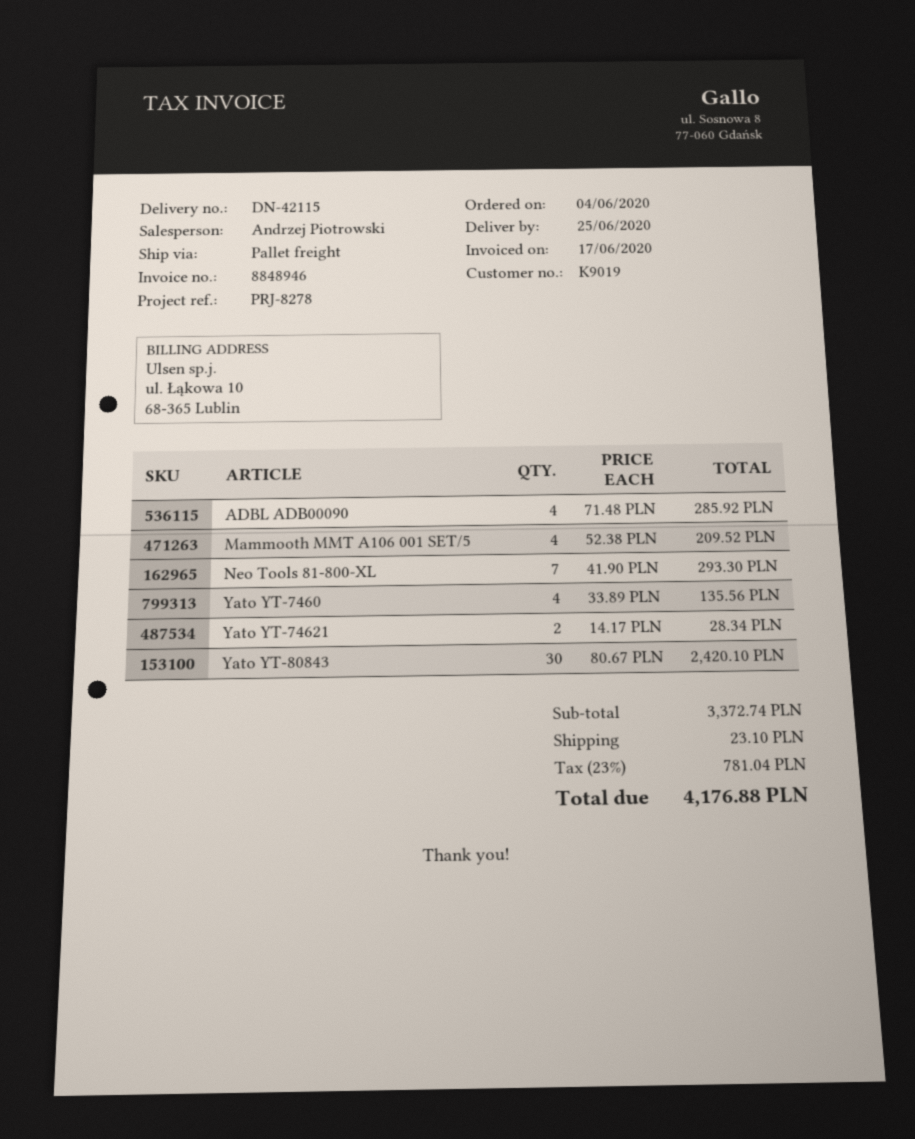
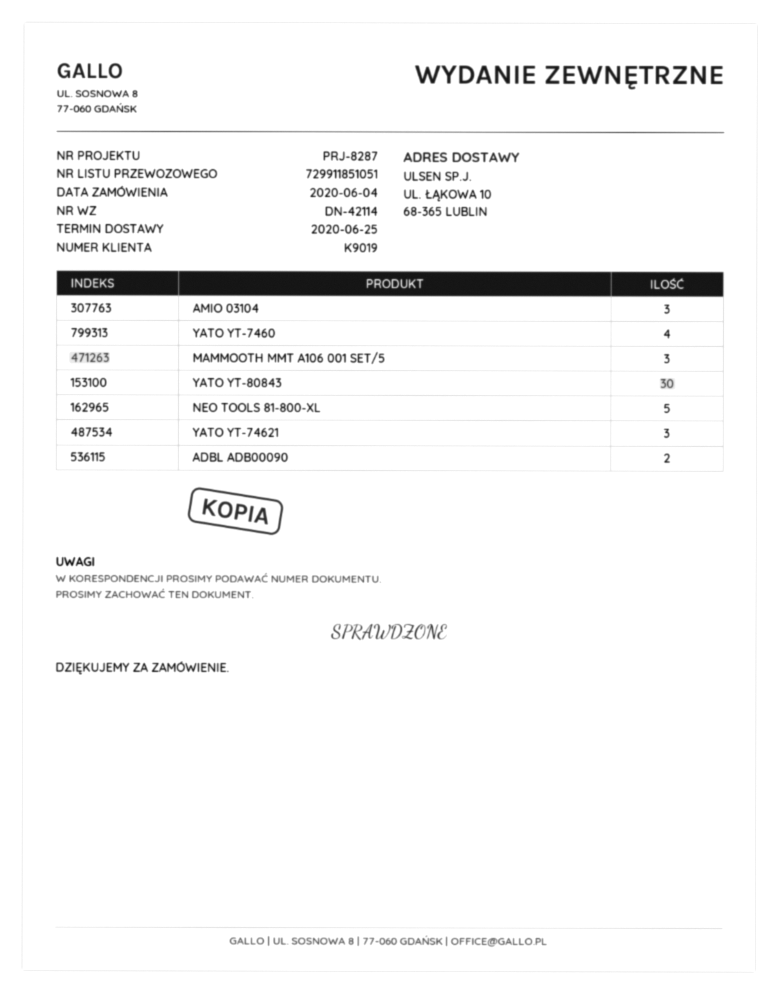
delivery note number: DN-42115 -> DN-42114
reference: PRJ-8278 -> PRJ-8287
ADBL ADB00090: 4 -> 2
Mammooth MMT A106 001 SET/5: 4 -> 3
Neo Tools 81-800-XL: 7 -> 5
Yato YT-74621: 2 -> 3
AMIO 03104: none -> 3

